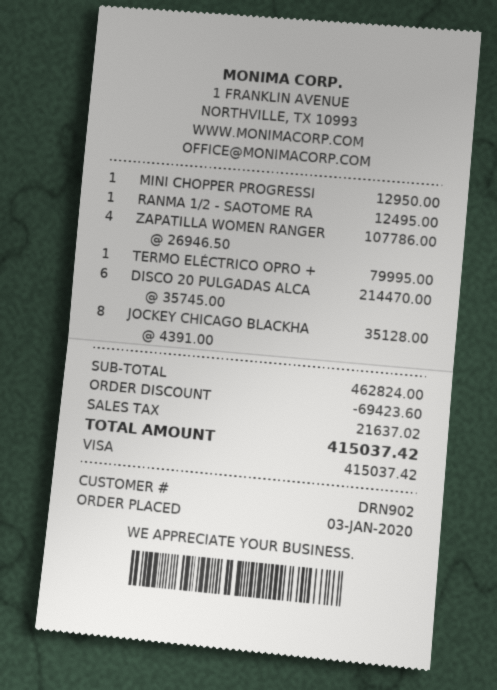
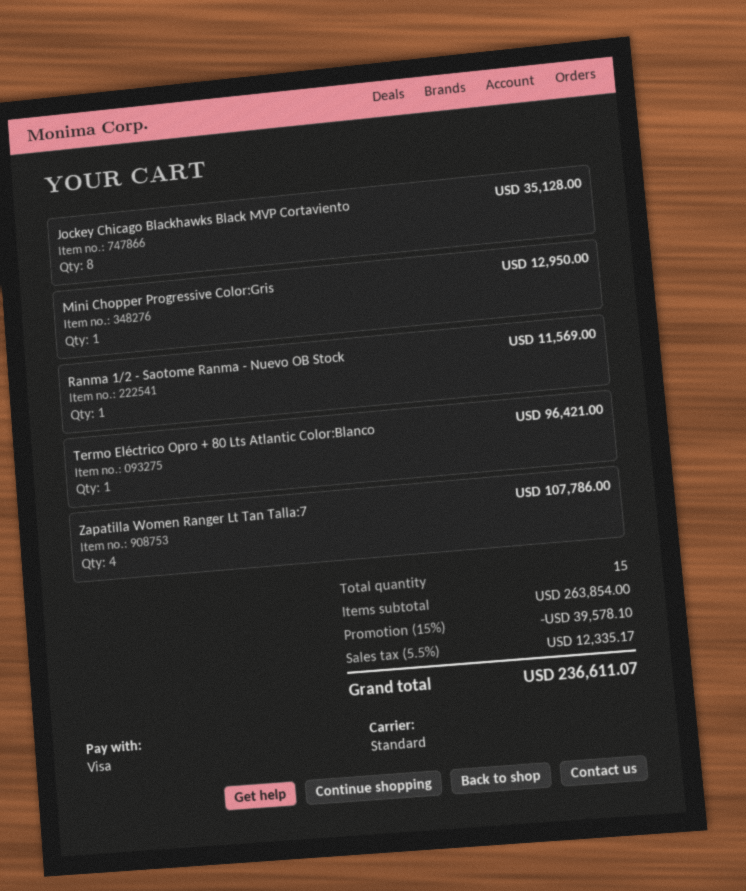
RANMA 1/2 - SAOTOME RA: 1 for 12495.00 -> 1 for 11569.00
TERMO ELÉCTRICO OPRO +: 1 for 79995.00 -> 1 for 96421.00
DISCO 20 PULGADAS ALCA: 6 for 214470.00 -> none
subtotal: 462824.00 -> 263854.00
discount: 69423.60 -> 39578.10
tax: 21637.02 -> 12335.17
total: 415037.42 -> 236611.07

